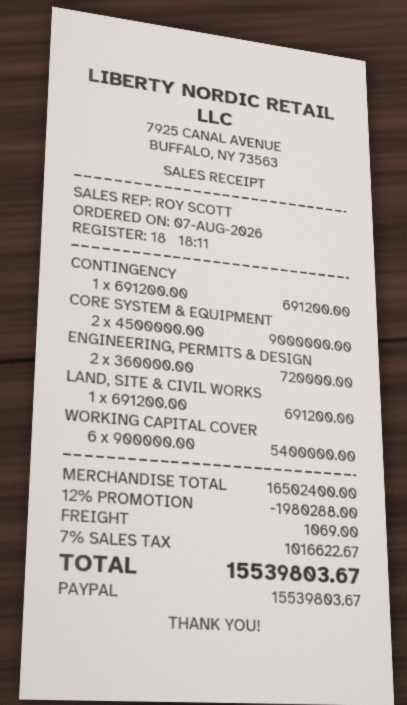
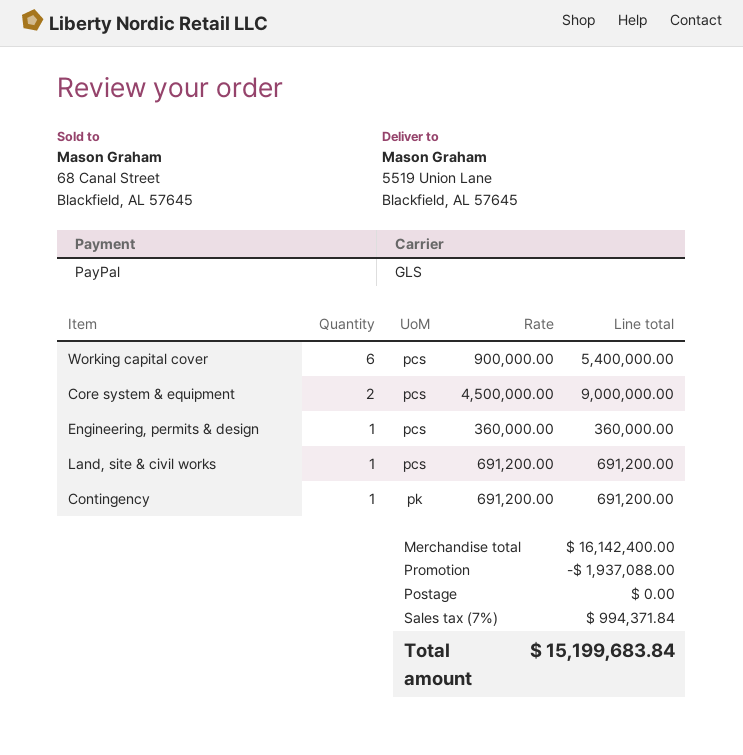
ENGINEERING, PERMITS & DESIGN: 2 x 360000.00 = 720000.00 -> 1 x 360000.00 = 360000.00
subtotal: 16502400.00 -> 16142400.00
discount: 1980288.00 -> 1937088.00
shipping: 1069.00 -> 0.00
tax: 7% = 1016622.67 -> 7% = 994371.84
total: 15539803.67 -> 15199683.84

